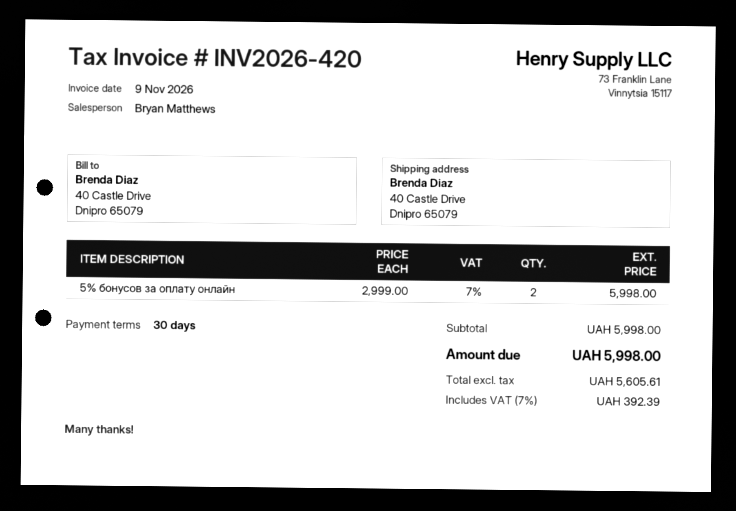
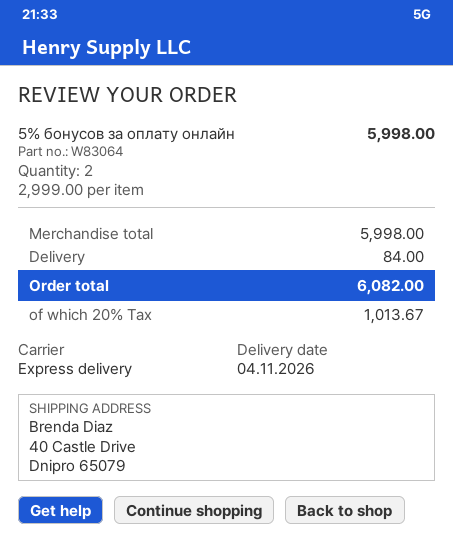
shipping: none -> 84.00
tax: 7% = 392.39 -> 20% = 1013.67
total: 5998.00 -> 6082.00

